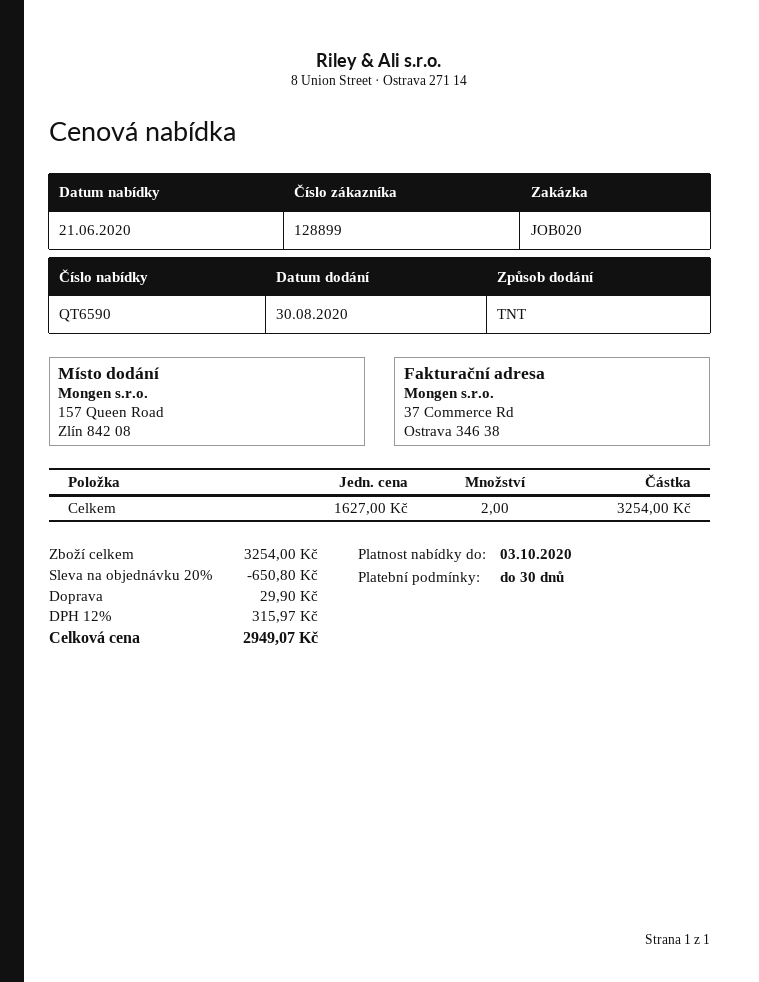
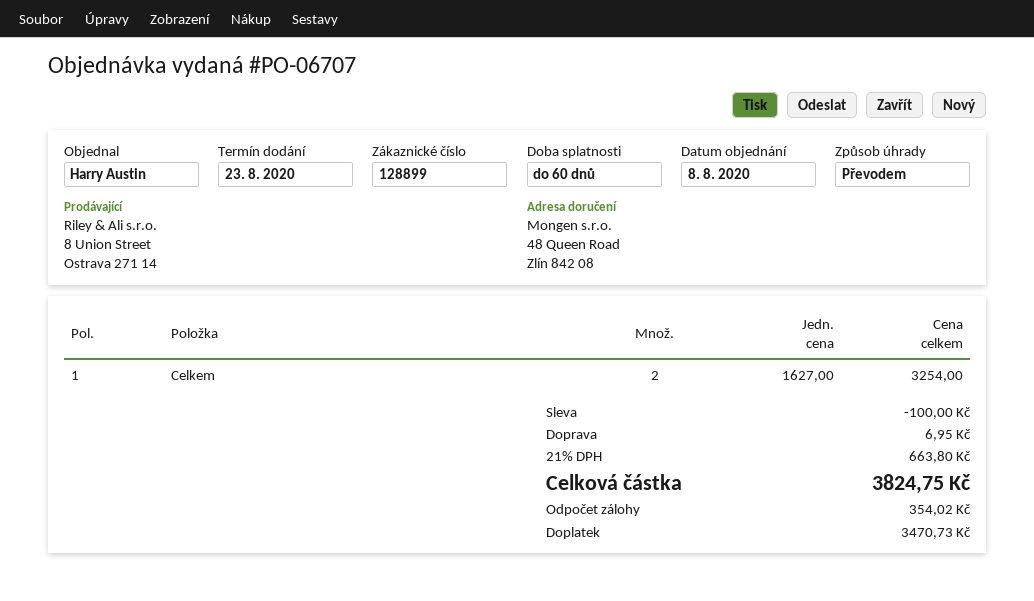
delivery date: 2020-08-30 -> 2020-08-23
payment terms: 30 days -> 60 days
ship to: 157 Queen Road, Zlín 842 08 -> 48 Queen Road, Zlín 842 08
discount: 650.80 -> 100.00
shipping: 29.90 -> 6.95
tax: 12% = 315.97 -> 21% = 663.80
total: 2949.07 -> 3824.75

